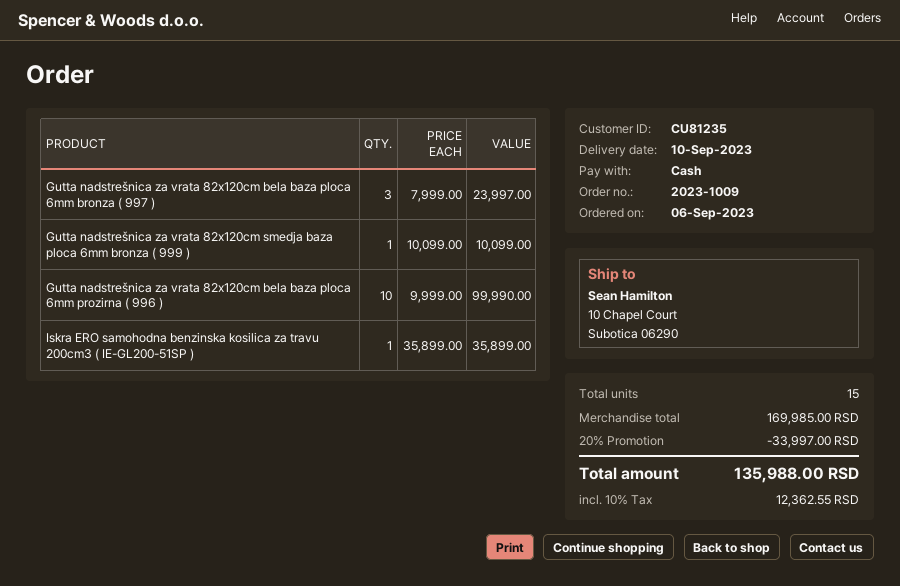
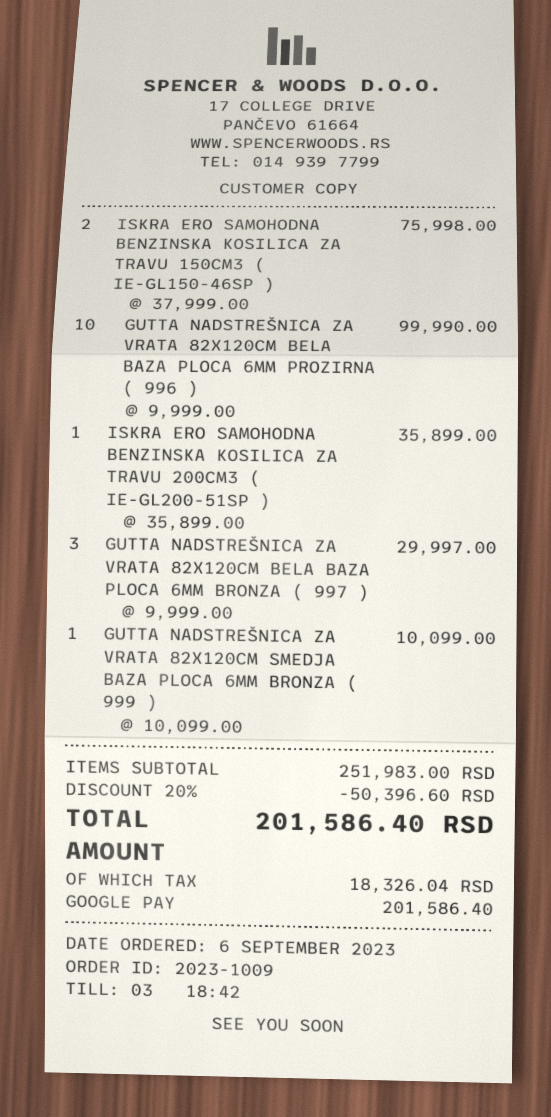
payment method: cash -> Google Pay
Gutta nadstrešnica za vrata 82x120cm bela baza ploca 6mm bronza ( 997 ): 3 x 7999.00 = 23997.00 -> 3 x 9999.00 = 29997.00
ISKRA ERO SAMOHODNA BENZINSKA KOSILICA ZA TRAVU 150CM3 ( IE-GL150-46SP ): none -> 2 x 37999.00 = 75998.00
subtotal: 169985.00 -> 251983.00
discount: 20% = 33997.00 -> 20% = 50396.60
tax: 12362.55 -> 18326.04
total: 135988.00 -> 201586.40

